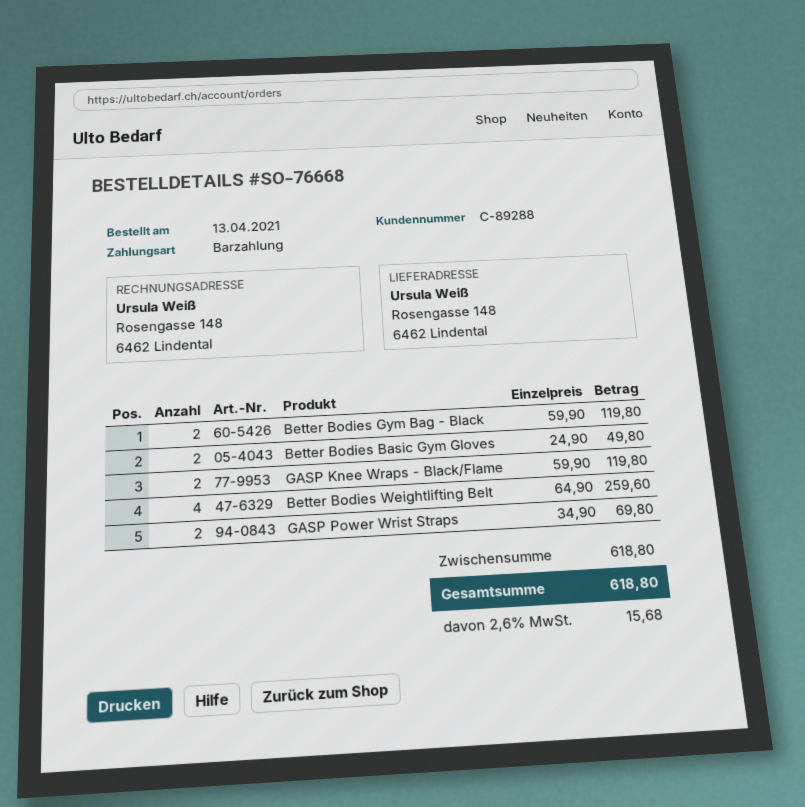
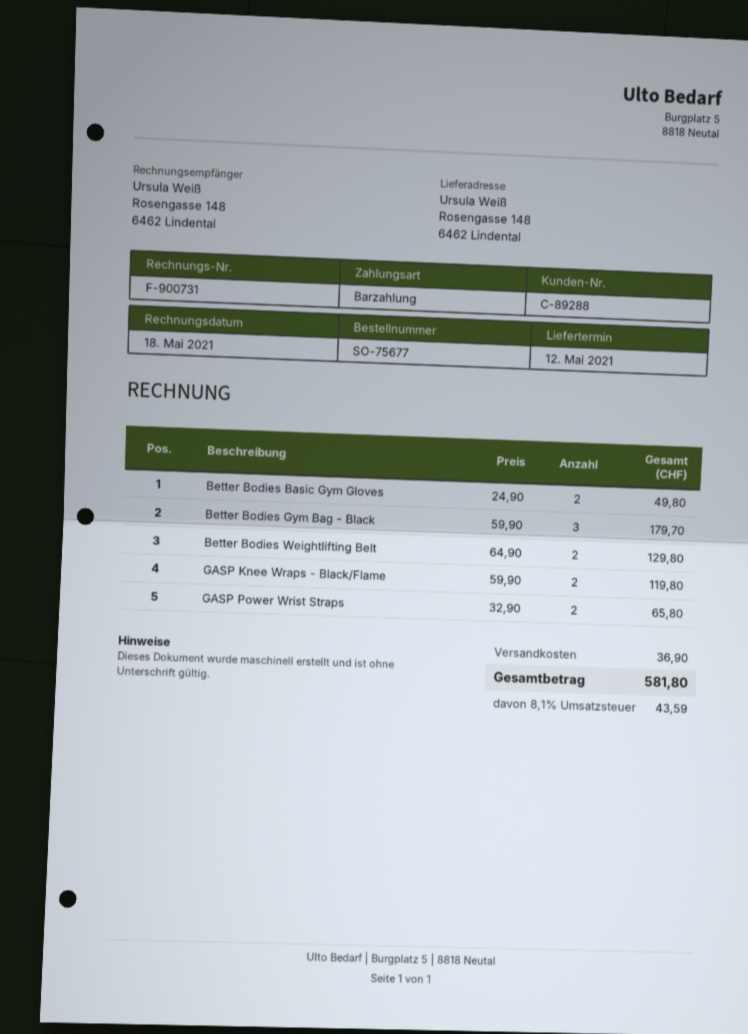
order number: SO-76668 -> SO-75677
Better Bodies Gym Bag - Black: 2 x 59.90 = 119.80 -> 3 x 59.90 = 179.70
Better Bodies Weightlifting Belt: 4 x 64.90 = 259.60 -> 2 x 64.90 = 129.80
GASP Power Wrist Straps: 2 x 34.90 = 69.80 -> 2 x 32.90 = 65.80
shipping: none -> 36.90
tax: 2.6% = 15.68 -> 8.1% = 43.59
total: 618.80 -> 581.80

